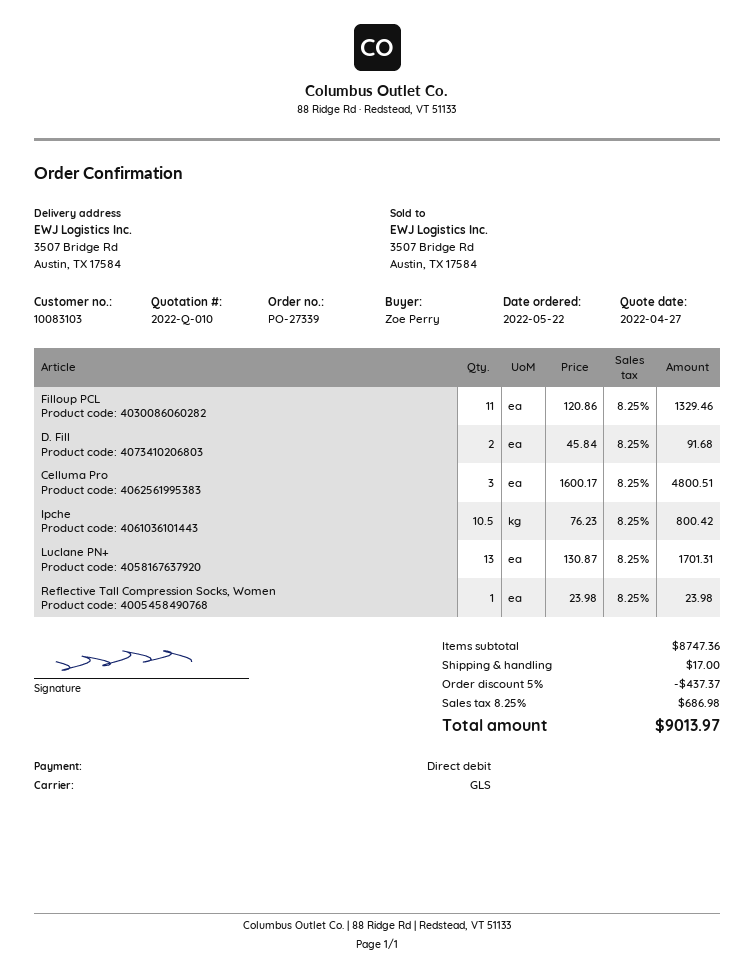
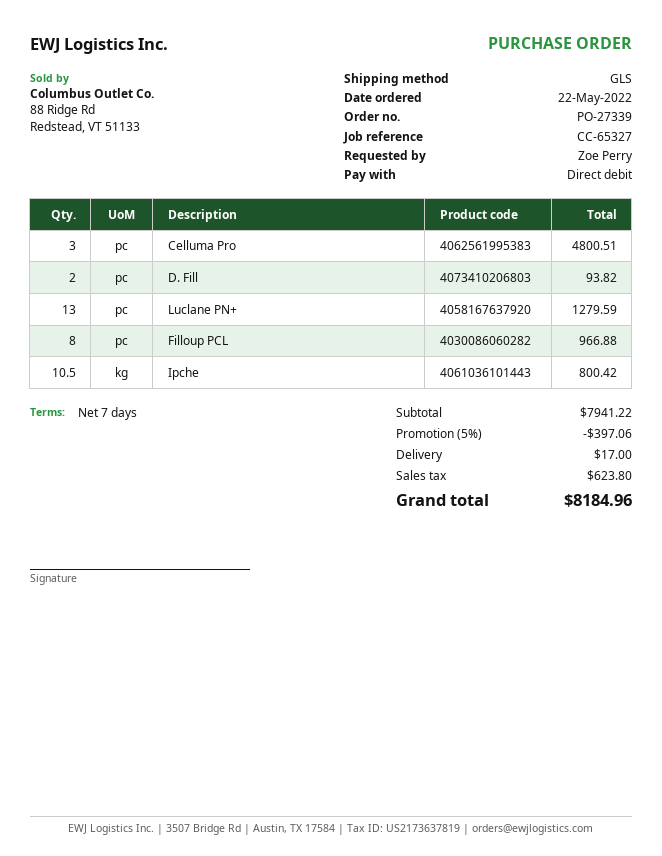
Filloup PCL: 11 for 1329.46 -> 8 for 966.88
D. Fill: 2 for 91.68 -> 2 for 93.82
Luclane PN+: 13 for 1701.31 -> 13 for 1279.59
Reflective Tall Compression Socks, Women: 1 for 23.98 -> none
subtotal: 8747.36 -> 7941.22
discount: 5% = 437.37 -> 5% = 397.06
tax: 686.98 -> 623.80
total: 9013.97 -> 8184.96

